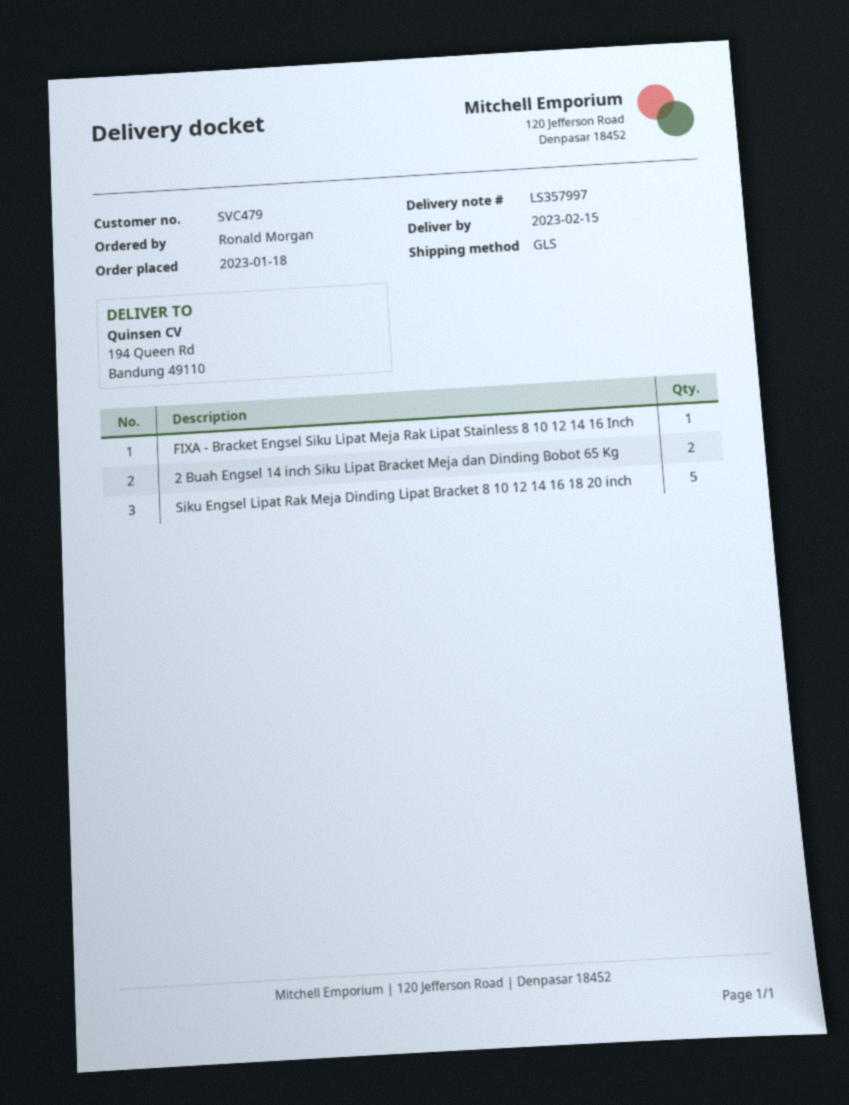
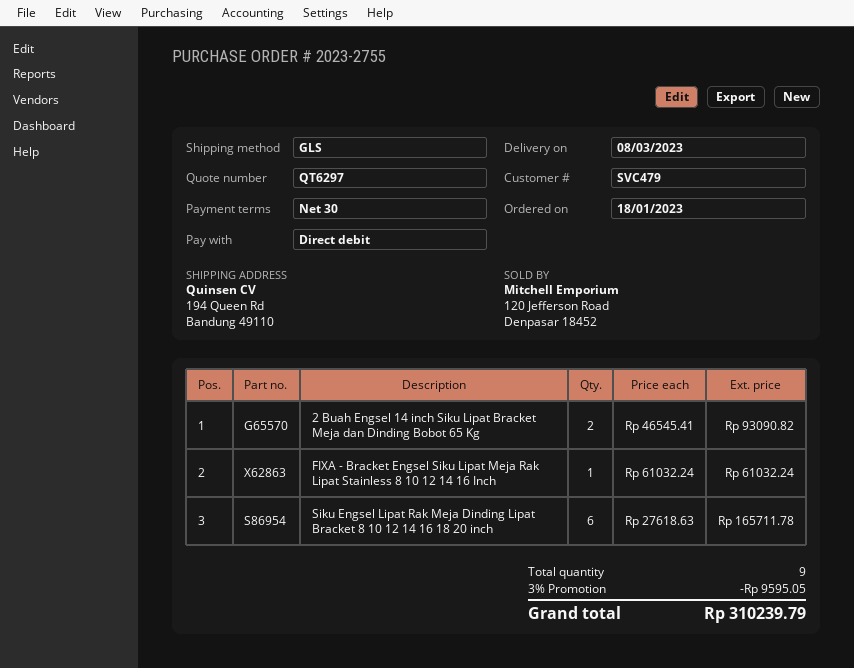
delivery date: 2023-02-15 -> 2023-03-08
Siku Engsel Lipat Rak Meja Dinding Lipat Bracket 8 10 12 14 16 18 20 inch: 5 -> 6

